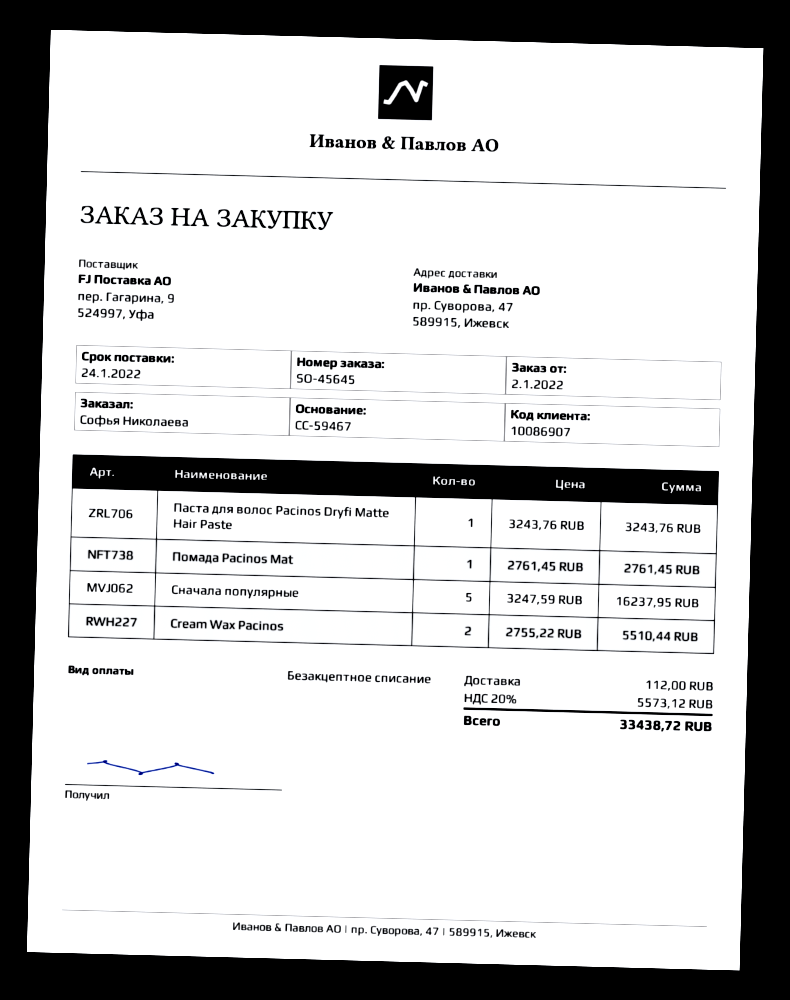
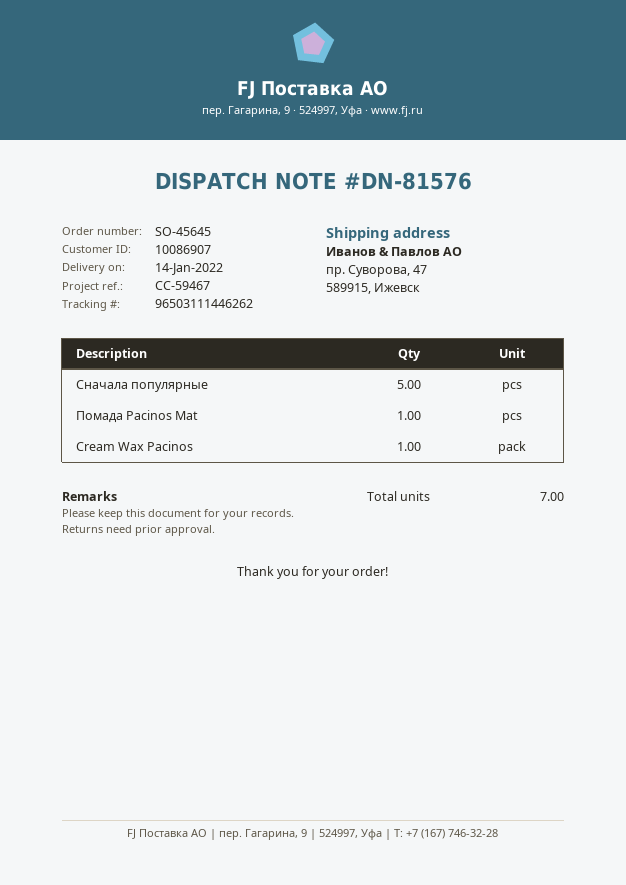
delivery date: 2022-01-24 -> 2022-01-14
Паста для волос Pacinos Dryfi Matte Hair Paste: 1 -> none
Cream Wax Pacinos: 2 -> 1

